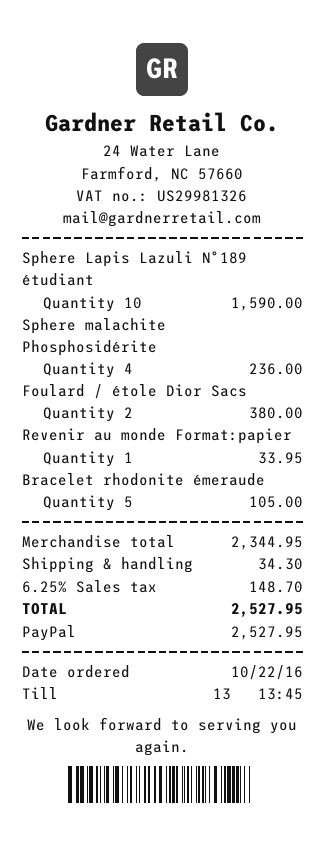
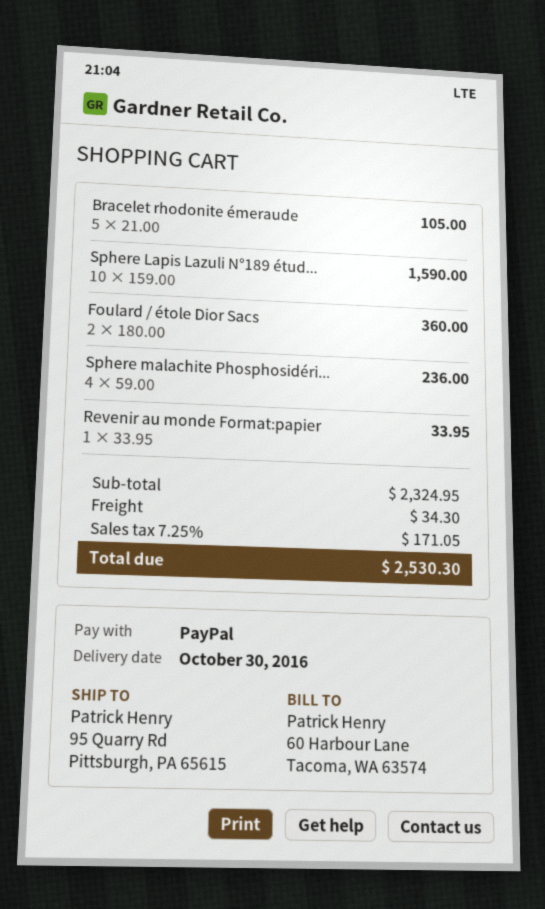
Foulard / étole Dior Sacs: 2 for 380.00 -> 2 for 360.00
subtotal: 2344.95 -> 2324.95
tax: 6.25% = 148.70 -> 7.25% = 171.05
total: 2527.95 -> 2530.30

